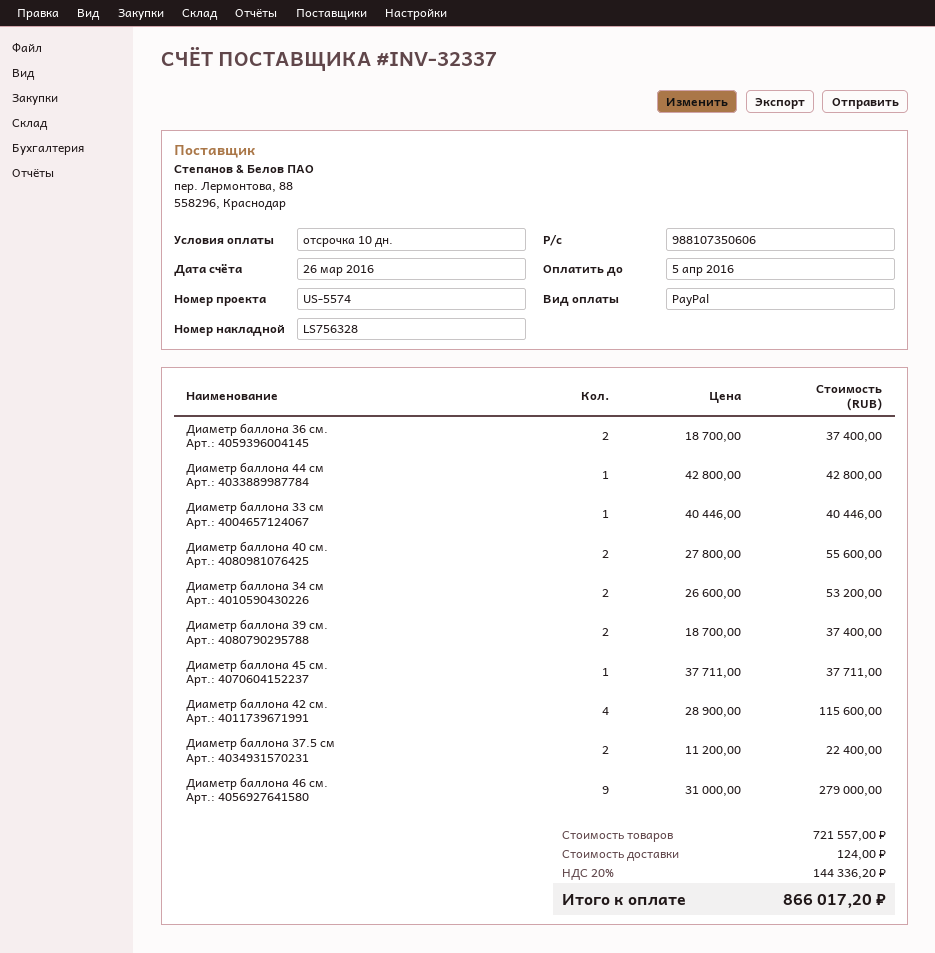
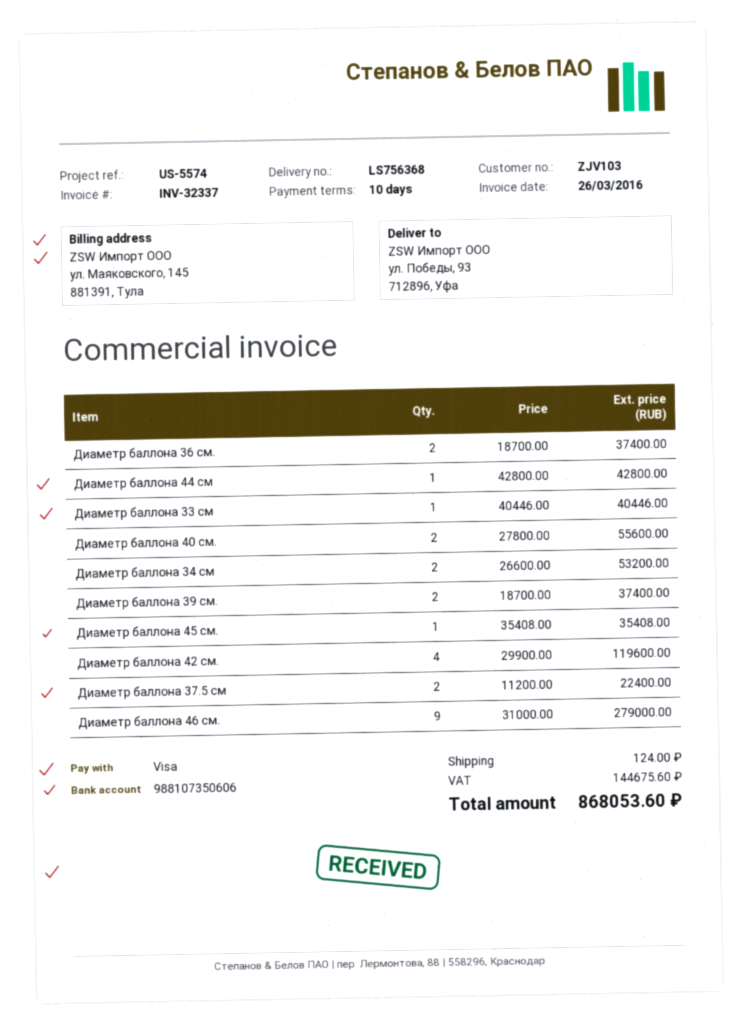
delivery note number: LS756328 -> LS756368
payment method: PayPal -> Visa
Диаметр баллона 45 см.: 1 x 37711.00 = 37711.00 -> 1 x 35408.00 = 35408.00
Диаметр баллона 42 см.: 4 x 28900.00 = 115600.00 -> 4 x 29900.00 = 119600.00
tax: 144336.20 -> 144675.60
total: 866017.20 -> 868053.60

